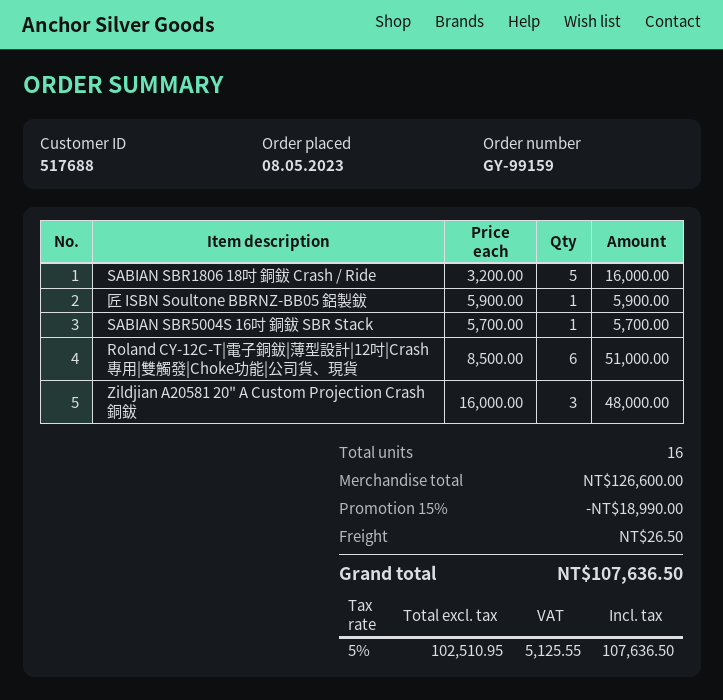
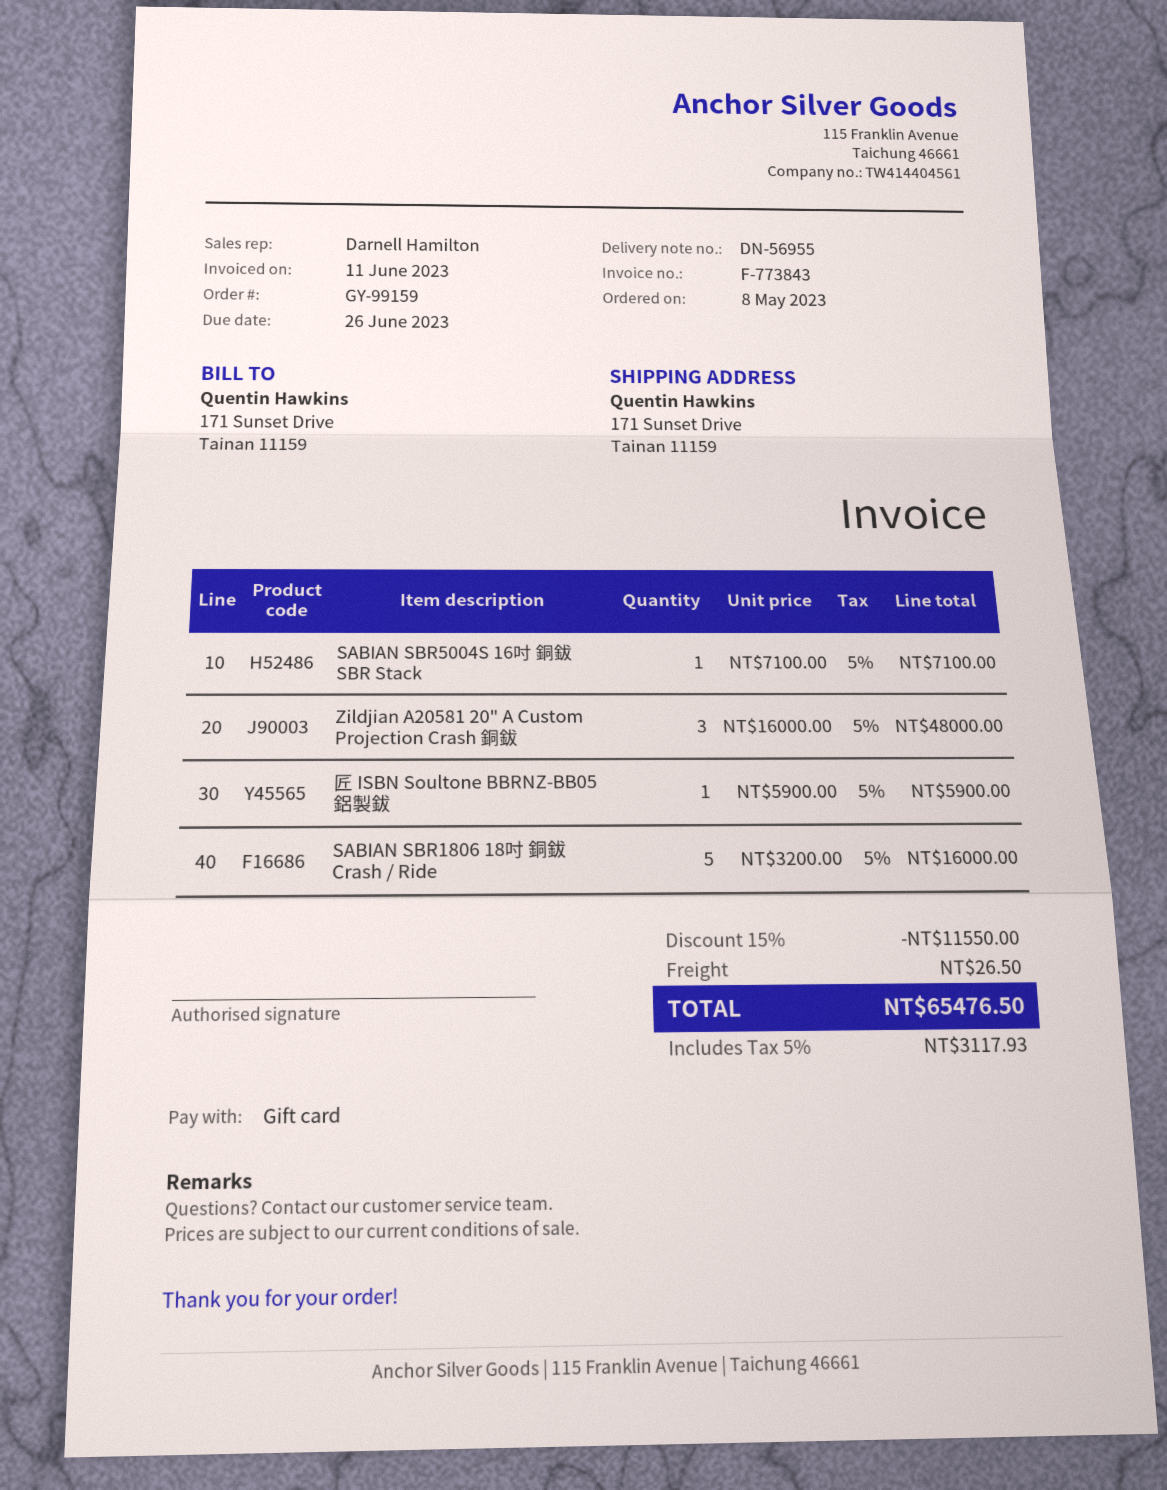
SABIAN SBR5004S 16吋 銅鈸 SBR Stack: 1 x 5700.00 = 5700.00 -> 1 x 7100.00 = 7100.00
Roland CY-12C-T|電子銅鈸|薄型設計|12吋|Crash專用|雙觸發|Choke功能|公司貨、現貨: 6 x 8500.00 = 51000.00 -> none
discount: 15% = 18990.00 -> 15% = 11550.00
tax: 5% = 5125.55 -> 5% = 3117.93
total: 107636.50 -> 65476.50

